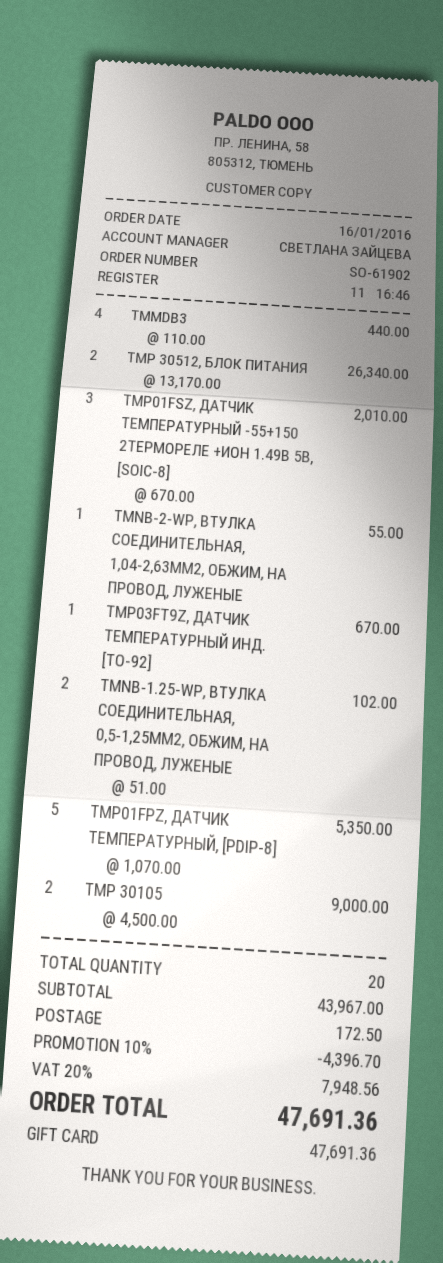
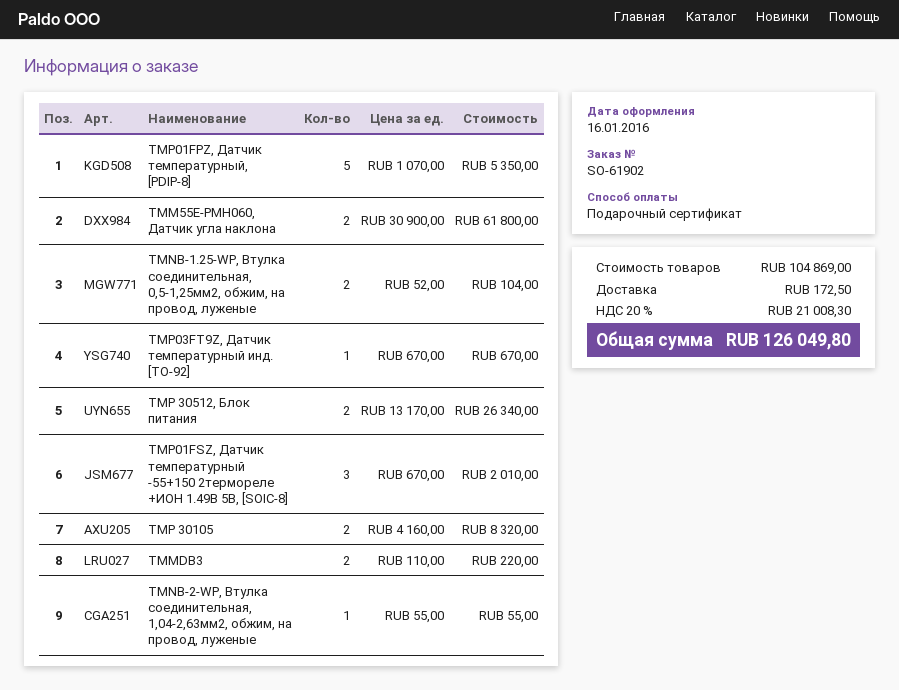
TMMDB3: 4 x 110.00 = 440.00 -> 2 x 110.00 = 220.00
TMNB-1.25-WP, ВТУЛКА СОЕДИНИТЕЛЬНАЯ, 0,5-1,25ММ2, ОБЖИМ, НА ПРОВОД, ЛУЖЕНЫЕ: 2 x 51.00 = 102.00 -> 2 x 52.00 = 104.00
TMP 30105: 2 x 4500.00 = 9000.00 -> 2 x 4160.00 = 8320.00
TMM55E-PMH060, Датчик угла наклона: none -> 2 x 30900.00 = 61800.00
subtotal: 43967.00 -> 104869.00
discount: 10% = 4396.70 -> none
tax: 20% = 7948.56 -> 20% = 21008.30
total: 47691.36 -> 126049.80

